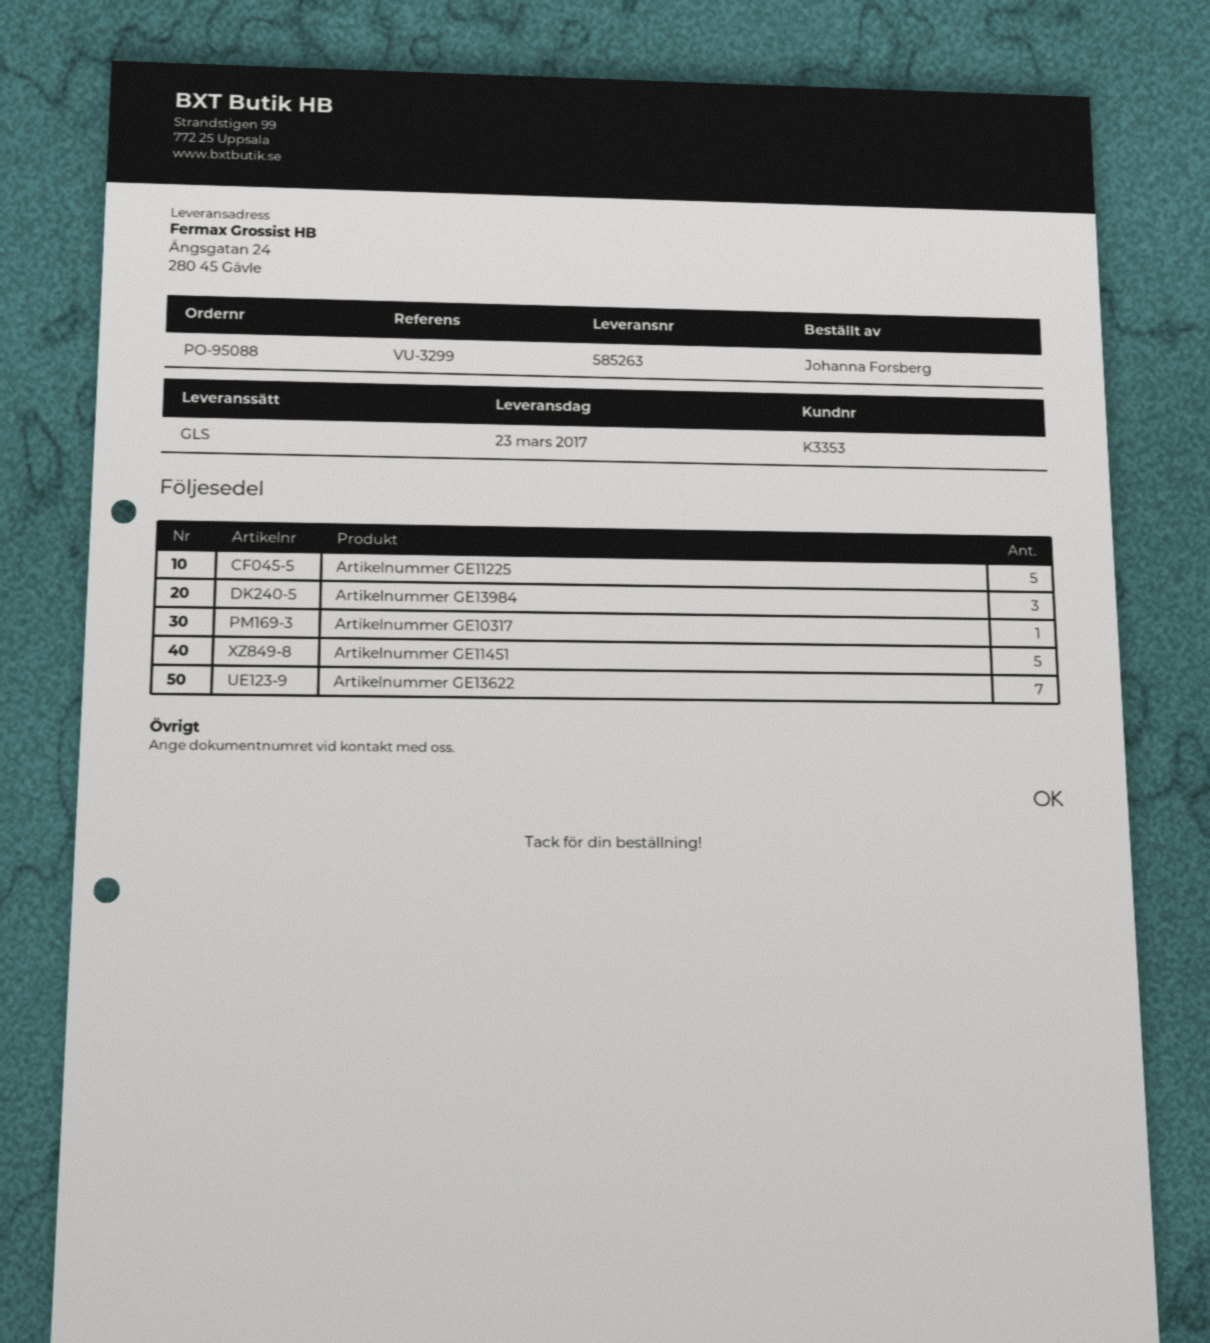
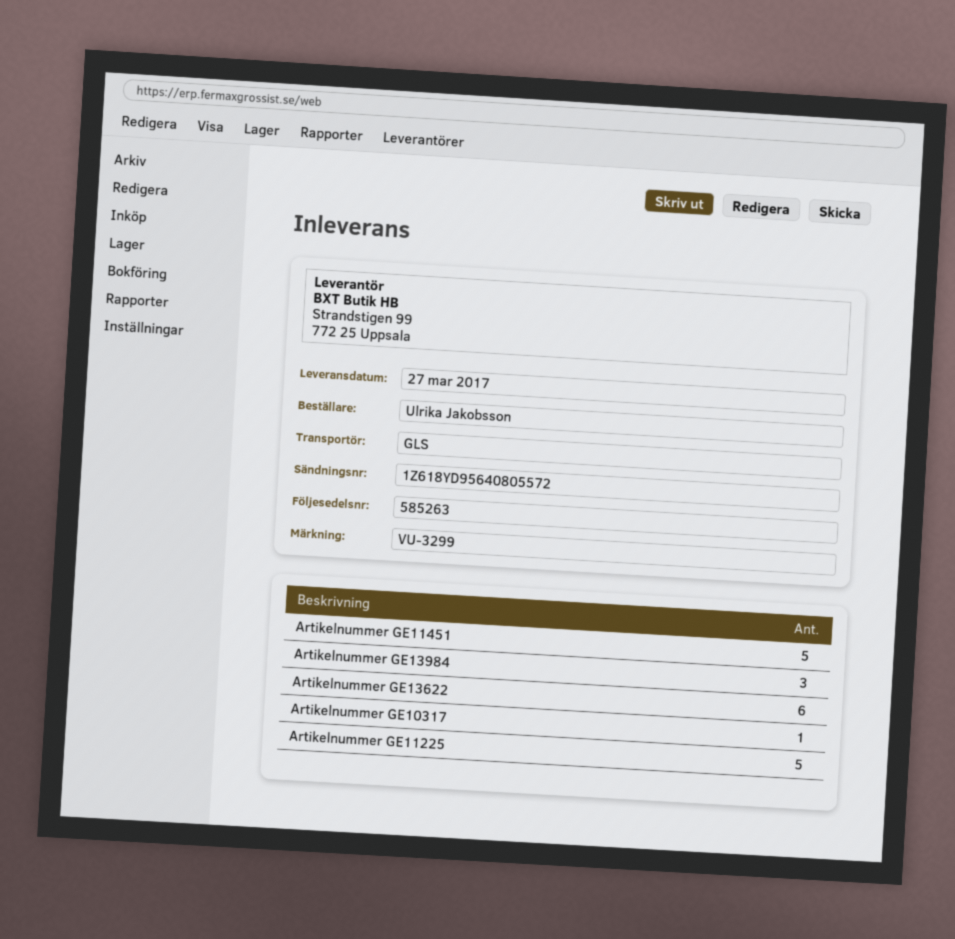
delivery date: 2017-03-23 -> 2017-03-27
ordered by: Johanna Forsberg -> Ulrika Jakobsson
Artikelnummer GE13622: 7 -> 6

